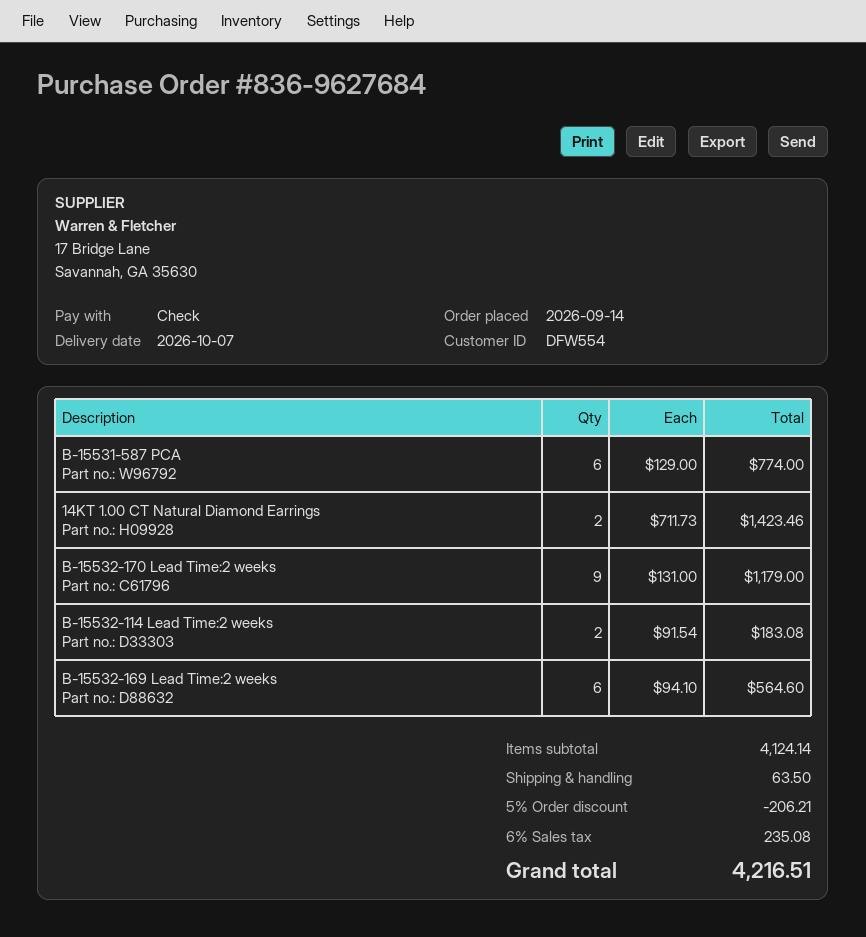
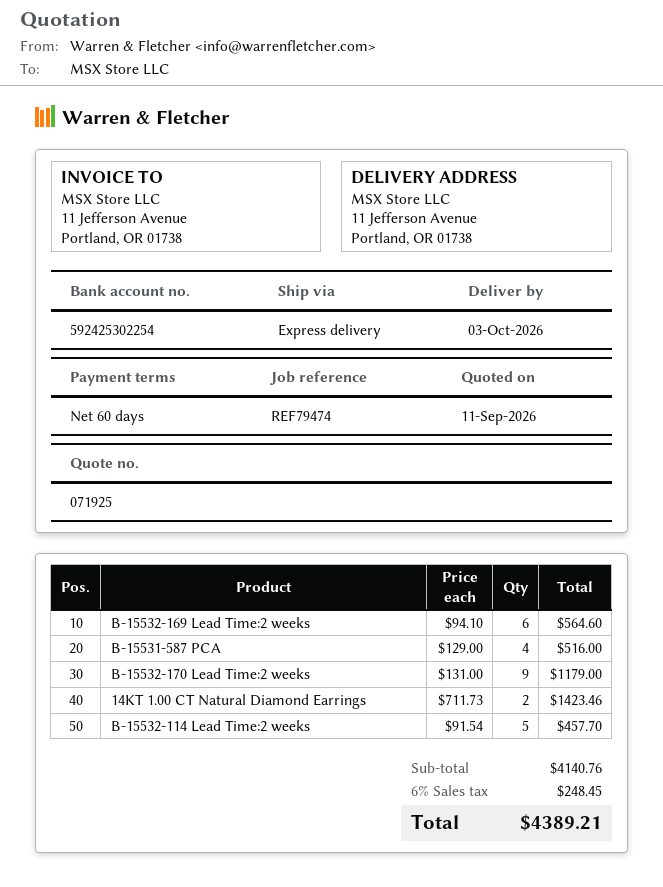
delivery date: 2026-10-07 -> 2026-10-03
B-15531-587 PCA: 6 x 129.00 = 774.00 -> 4 x 129.00 = 516.00
B-15532-114 Lead Time:2 weeks: 2 x 91.54 = 183.08 -> 5 x 91.54 = 457.70
subtotal: 4124.14 -> 4140.76
discount: 5% = 206.21 -> none
shipping: 63.50 -> none
tax: 6% = 235.08 -> 6% = 248.45
total: 4216.51 -> 4389.21

